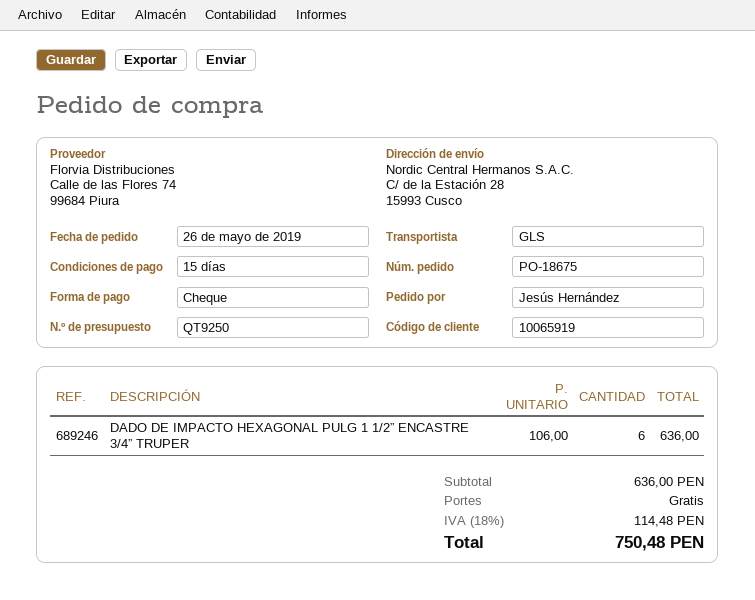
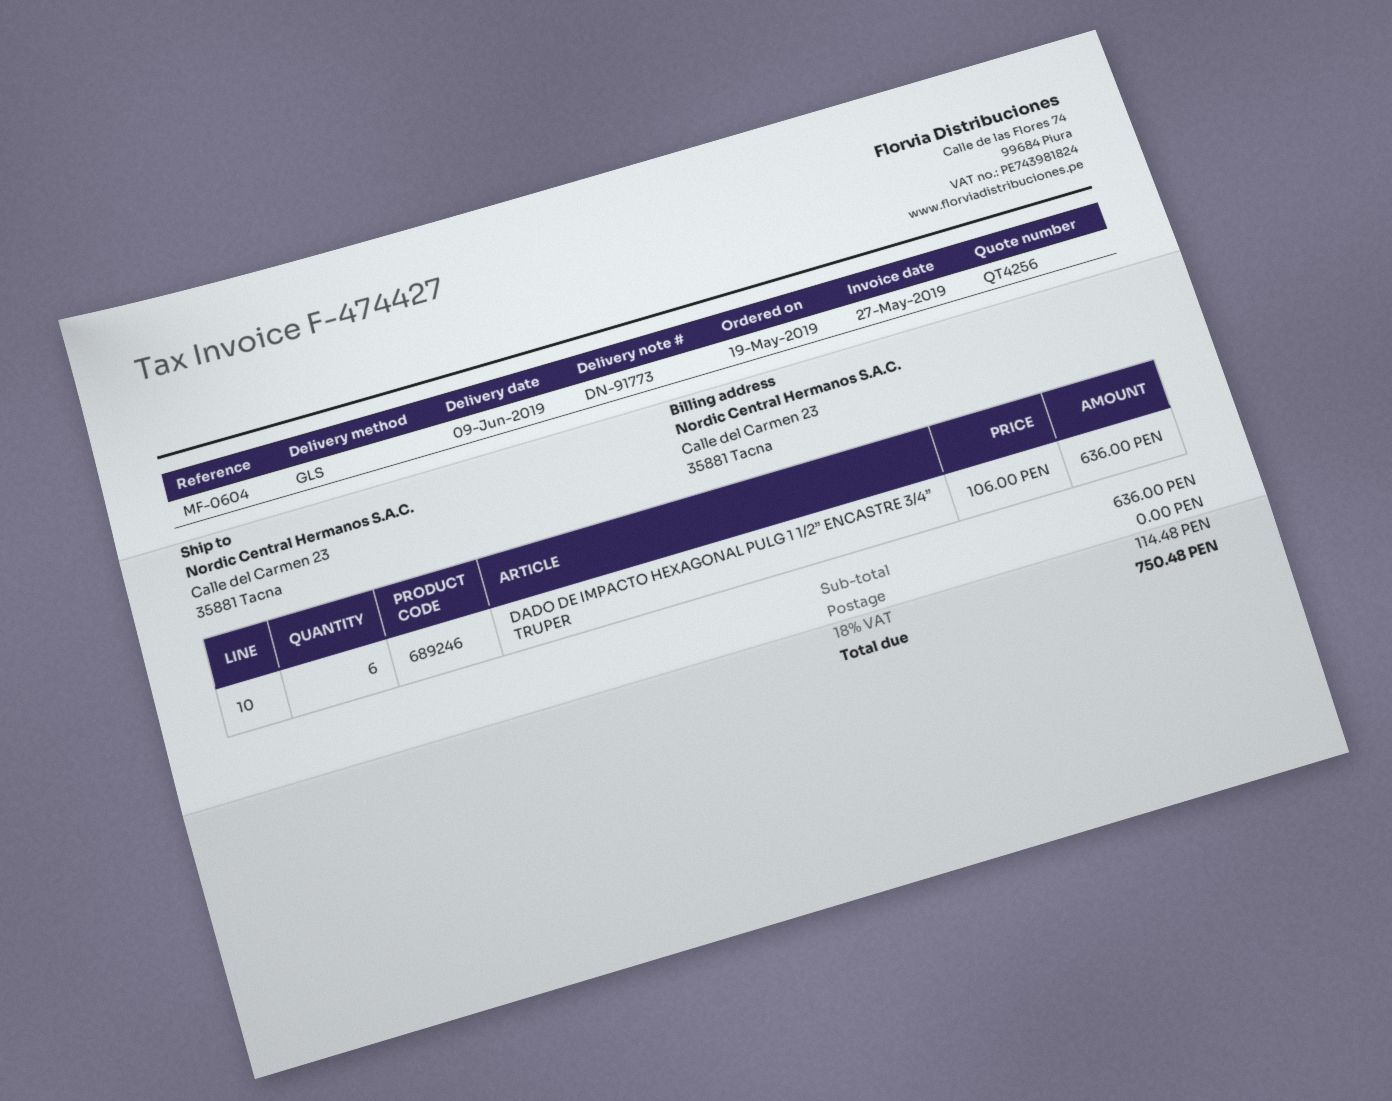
quote number: QT9250 -> QT4256
order date: 2019-05-26 -> 2019-05-19
ship to: C/ de la Estación 28, 15993 Cusco -> Calle del Carmen 23, 35881 Tacna

